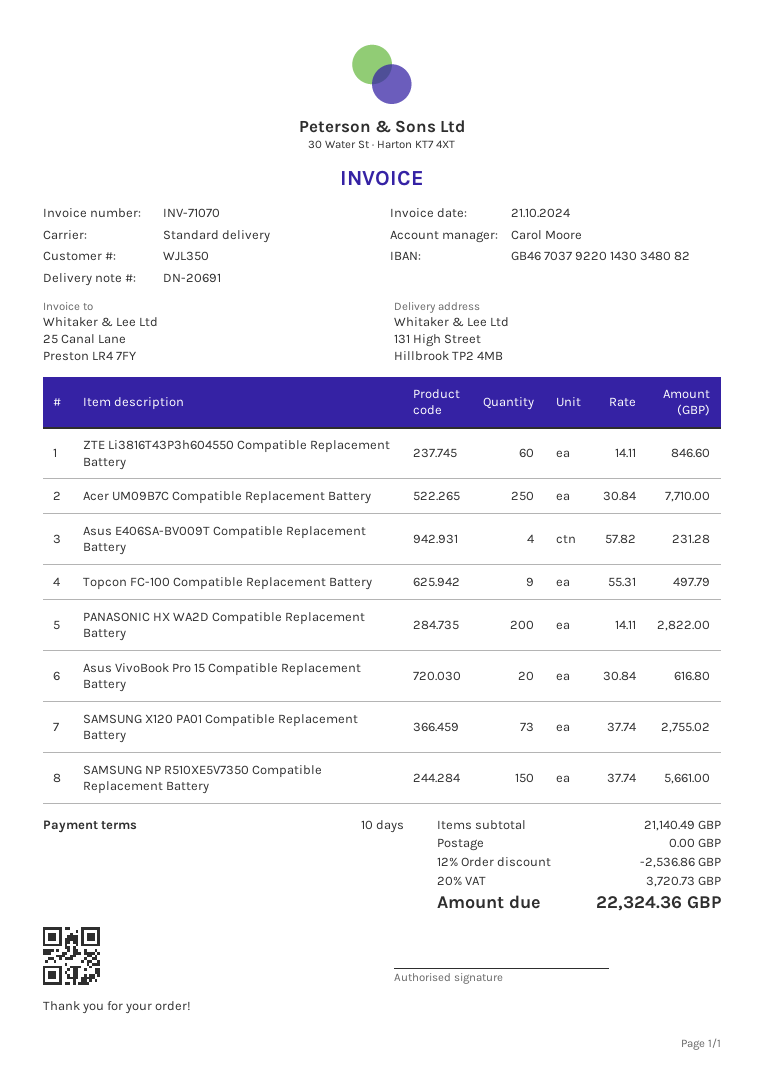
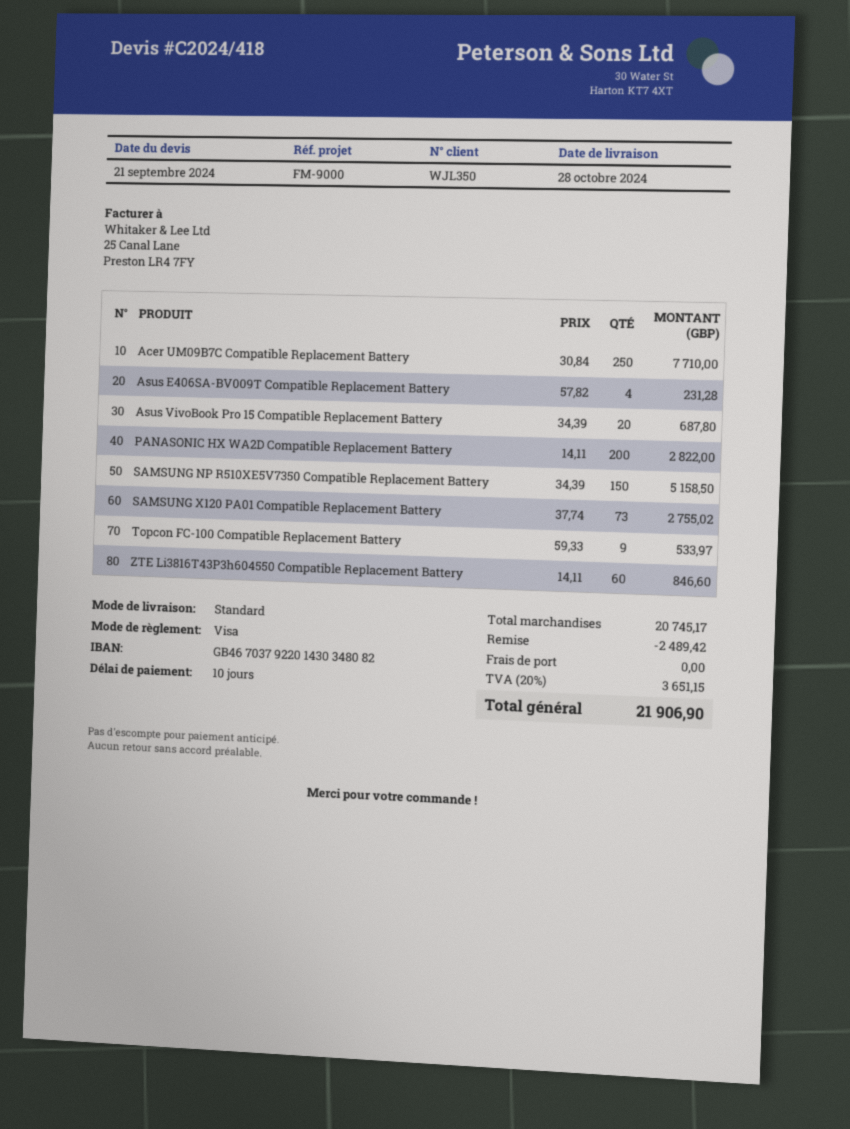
Topcon FC-100 Compatible Replacement Battery: 9 x 55.31 = 497.79 -> 9 x 59.33 = 533.97
Asus VivoBook Pro 15 Compatible Replacement Battery: 20 x 30.84 = 616.80 -> 20 x 34.39 = 687.80
SAMSUNG NP R510XE5V7350 Compatible Replacement Battery: 150 x 37.74 = 5661.00 -> 150 x 34.39 = 5158.50
subtotal: 21140.49 -> 20745.17
discount: 2536.86 -> 2489.42
tax: 20% = 3720.73 -> 20% = 3651.15
total: 22324.36 -> 21906.90

